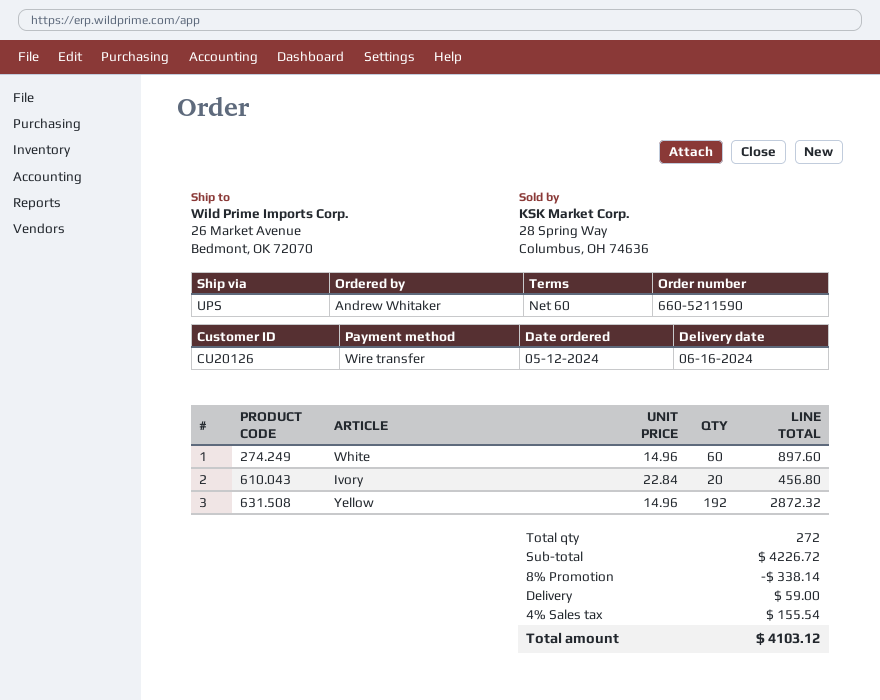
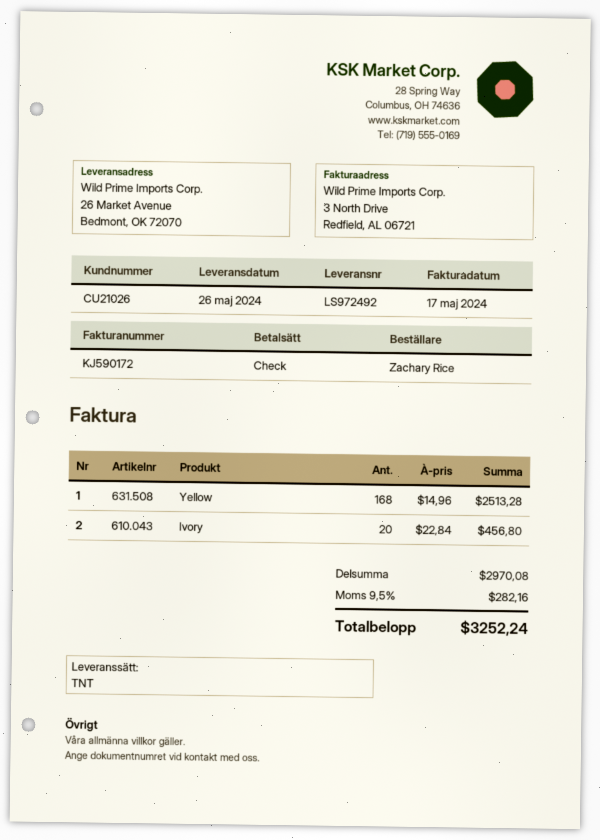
delivery date: 2024-06-16 -> 2024-05-26
customer number: CU20126 -> CU21026
ordered by: Andrew Whitaker -> Zachary Rice
payment method: bank transfer -> cheque
shipping method: UPS -> TNT
White: 60 x 14.96 = 897.60 -> none
Yellow: 192 x 14.96 = 2872.32 -> 168 x 14.96 = 2513.28
subtotal: 4226.72 -> 2970.08
discount: 8% = 338.14 -> none
shipping: 59.00 -> none
tax: 4% = 155.54 -> 9.5% = 282.16
total: 4103.12 -> 3252.24

